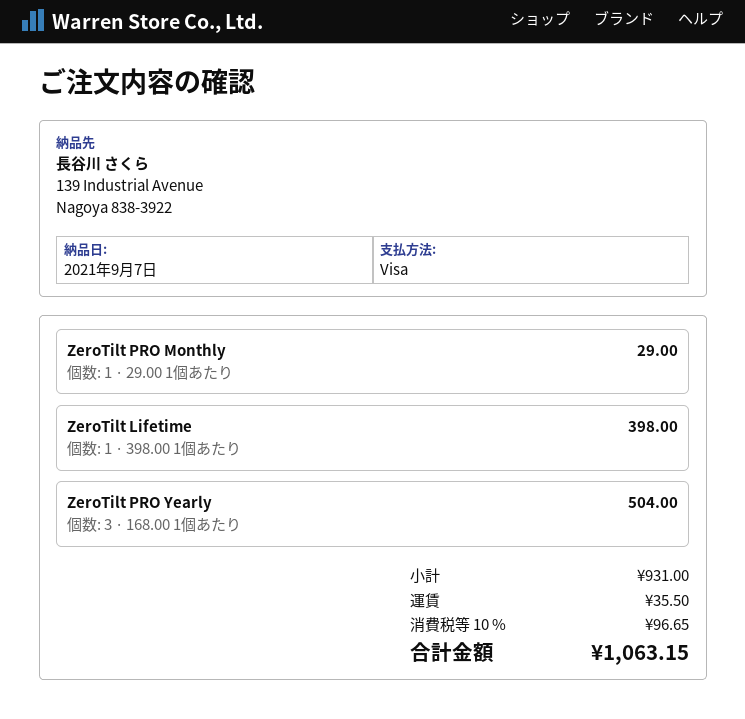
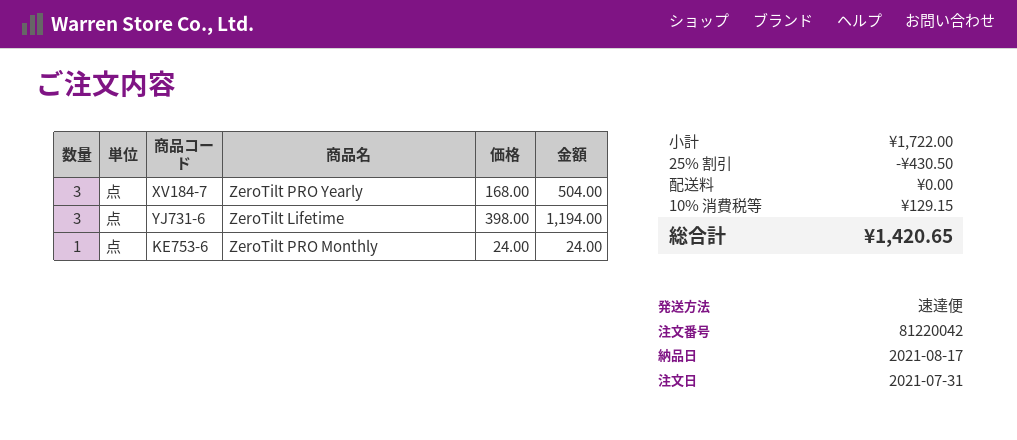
delivery date: 2021-09-07 -> 2021-08-17
ZeroTilt PRO Monthly: 1 x 29.00 = 29.00 -> 1 x 24.00 = 24.00
ZeroTilt Lifetime: 1 x 398.00 = 398.00 -> 3 x 398.00 = 1194.00
subtotal: 931.00 -> 1722.00
discount: none -> 25% = 430.50
shipping: 35.50 -> 0.00
tax: 10% = 96.65 -> 10% = 129.15
total: 1063.15 -> 1420.65

